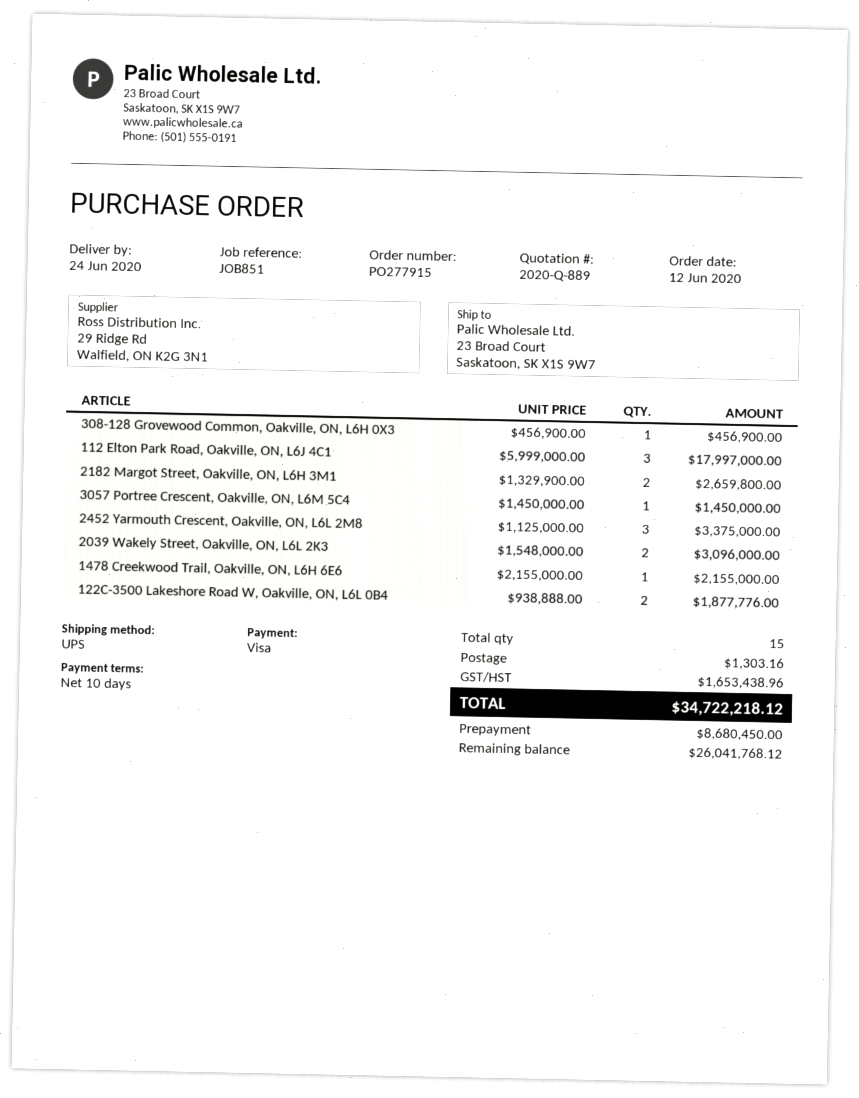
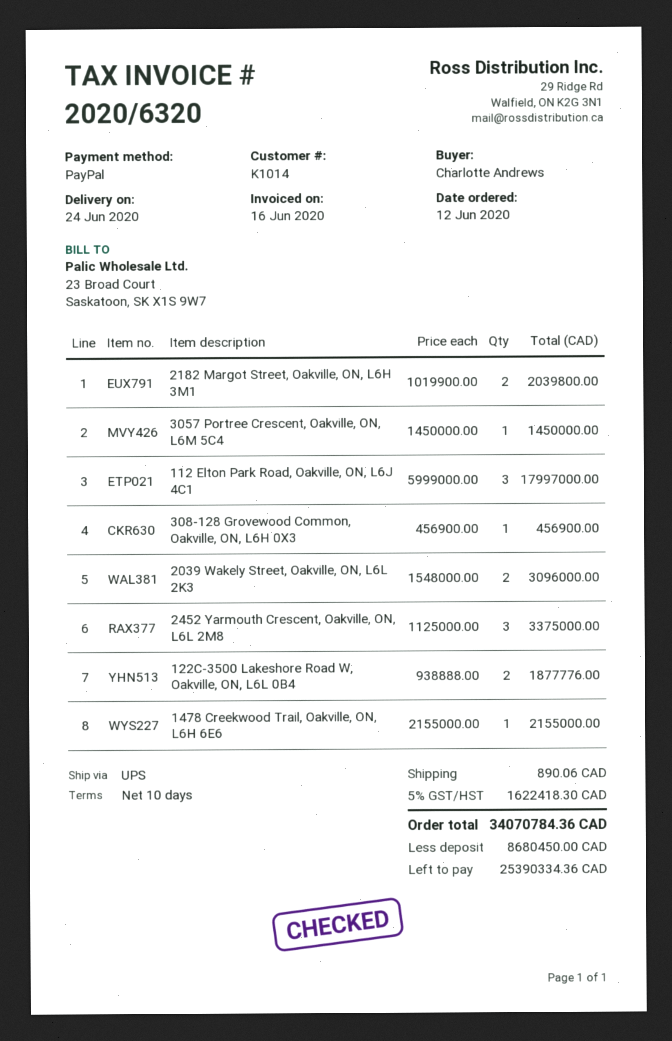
payment method: Visa -> PayPal
2182 Margot Street, Oakville, ON, L6H 3M1: 2 x 1329900.00 = 2659800.00 -> 2 x 1019900.00 = 2039800.00
shipping: 1303.16 -> 890.06
tax: 1653438.96 -> 1622418.30
total: 34722218.12 -> 34070784.36
balance: 26041768.12 -> 25390334.36

